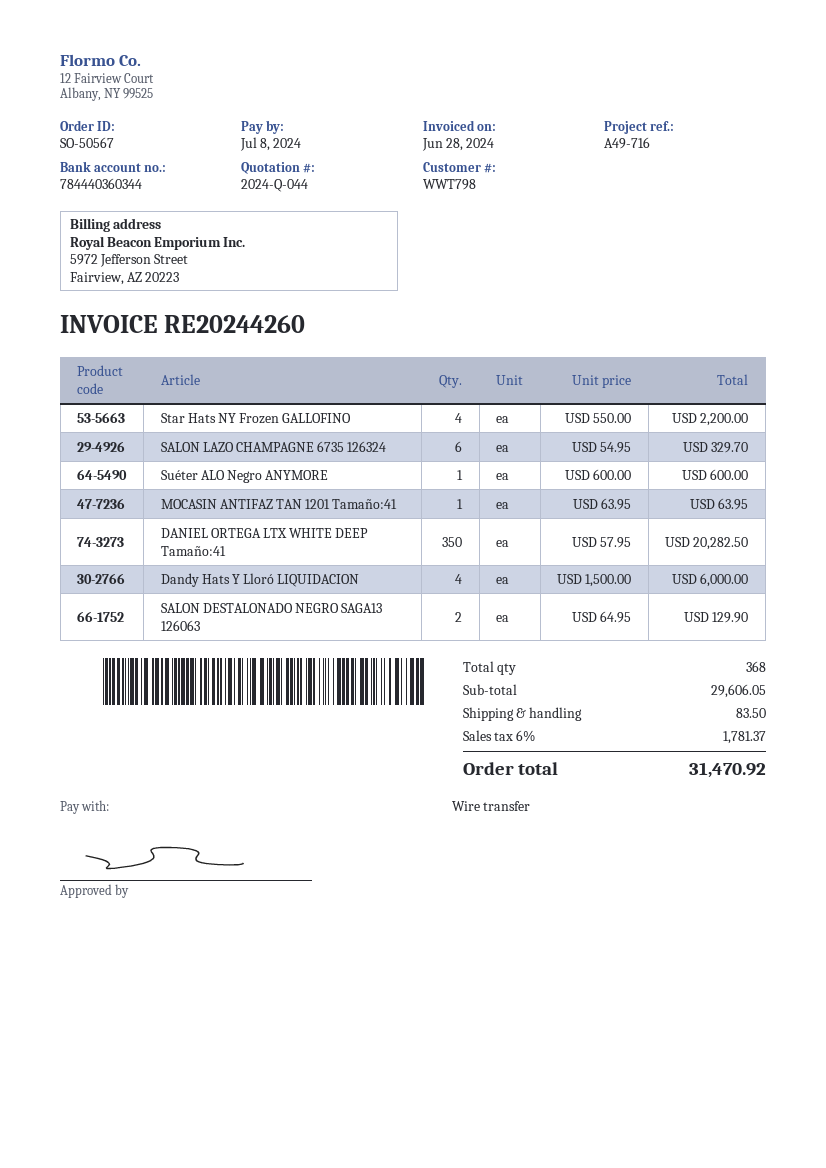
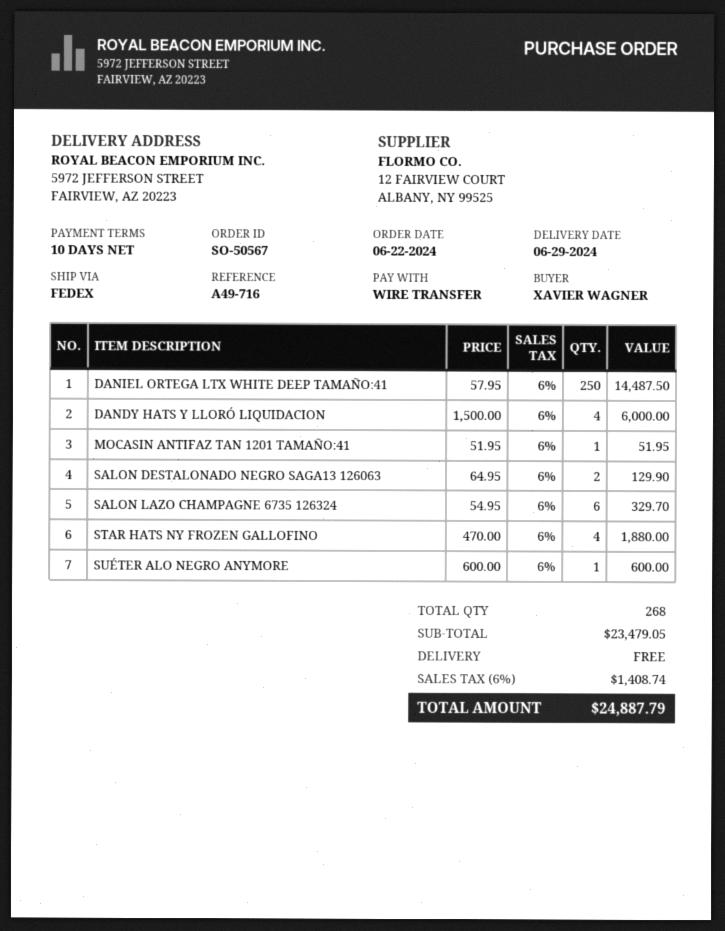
Star Hats NY Frozen GALLOFINO: 4 x 550.00 = 2200.00 -> 4 x 470.00 = 1880.00
MOCASIN ANTIFAZ TAN 1201 Tamaño:41: 1 x 63.95 = 63.95 -> 1 x 51.95 = 51.95
DANIEL ORTEGA LTX WHITE DEEP Tamaño:41: 350 x 57.95 = 20282.50 -> 250 x 57.95 = 14487.50
total quantity: 368 -> 268
subtotal: 29606.05 -> 23479.05
shipping: 83.50 -> 0.00
tax: 6% = 1781.37 -> 6% = 1408.74
total: 31470.92 -> 24887.79

